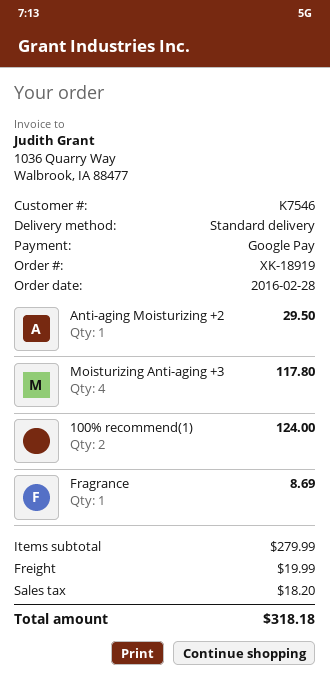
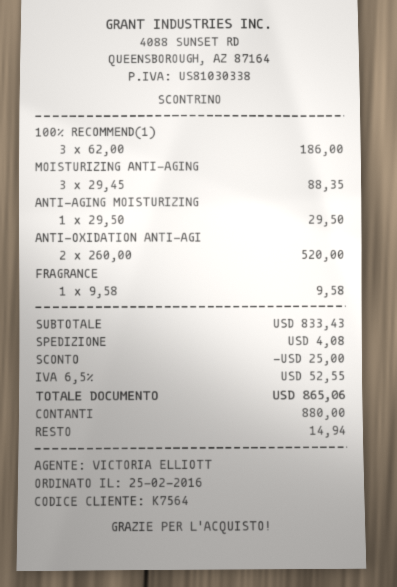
order date: 2016-02-28 -> 2016-02-25
customer number: K7546 -> K7564
payment method: Google Pay -> cash
Moisturizing Anti-aging +3: 4 for 117.80 -> 3 for 88.35
100% recommend(1): 2 for 124.00 -> 3 for 186.00
Fragrance: 1 for 8.69 -> 1 for 9.58
ANTI-OXIDATION ANTI-AGI: none -> 2 for 520.00
subtotal: 279.99 -> 833.43
discount: none -> 25.00
shipping: 19.99 -> 4.08
tax: 18.20 -> 52.55
total: 318.18 -> 865.06

